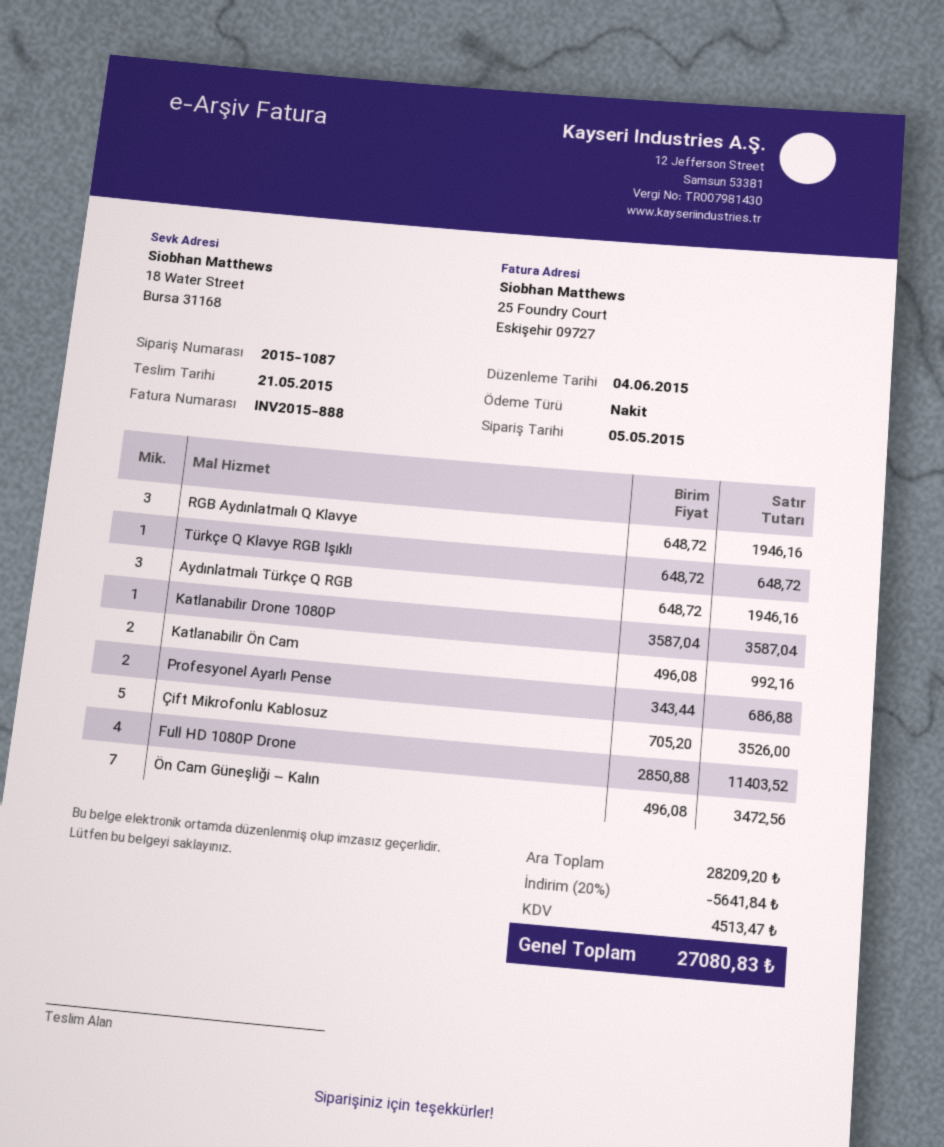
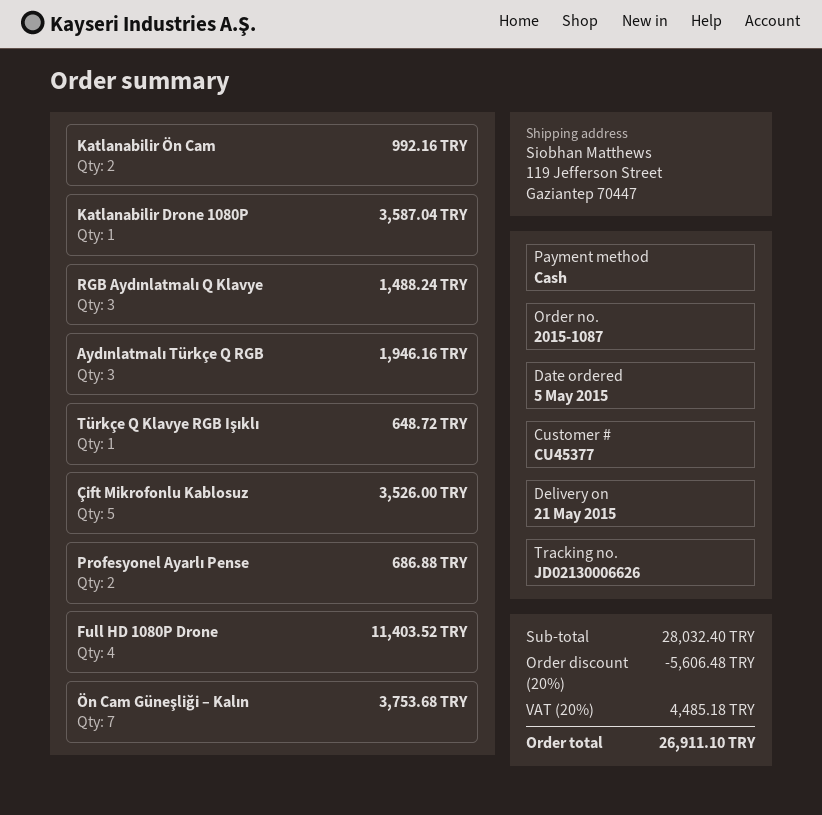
ship to: 18 Water Street, Bursa 31168 -> 119 Jefferson Street, Gaziantep 70447
RGB Aydınlatmalı Q Klavye: 3 for 1946.16 -> 3 for 1488.24
Ön Cam Güneşliği – Kalın: 7 for 3472.56 -> 7 for 3753.68
subtotal: 28209.20 -> 28032.40
discount: 20% = 5641.84 -> 20% = 5606.48
tax: 4513.47 -> 4485.18
total: 27080.83 -> 26911.10

